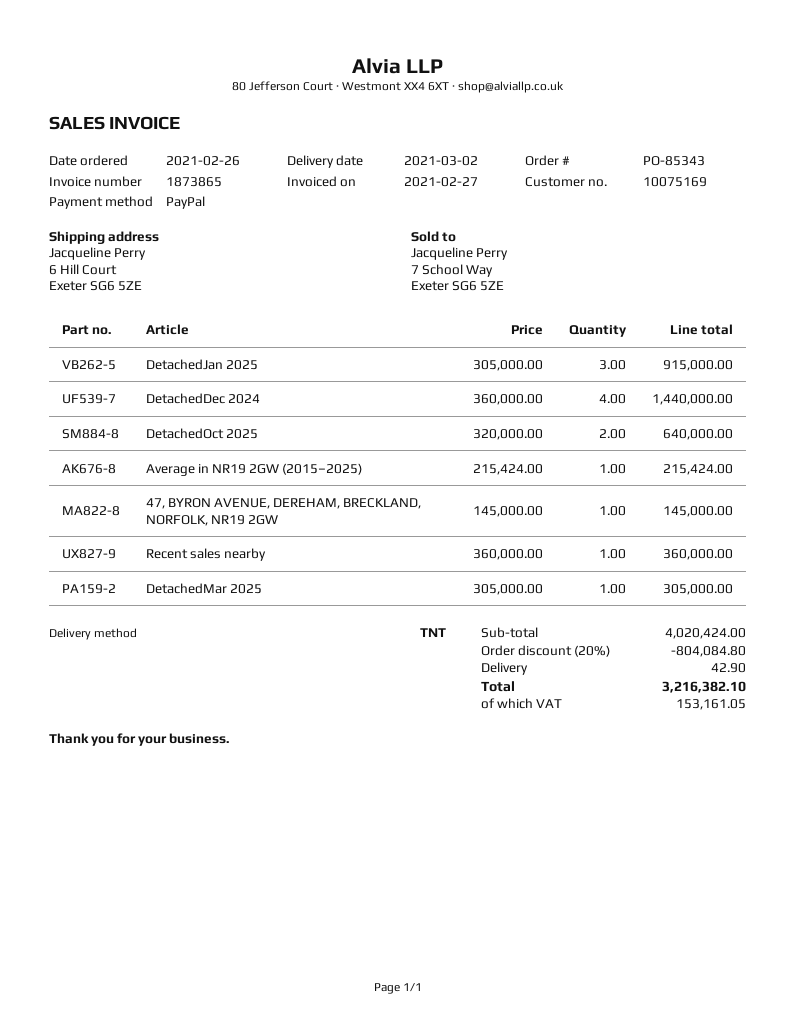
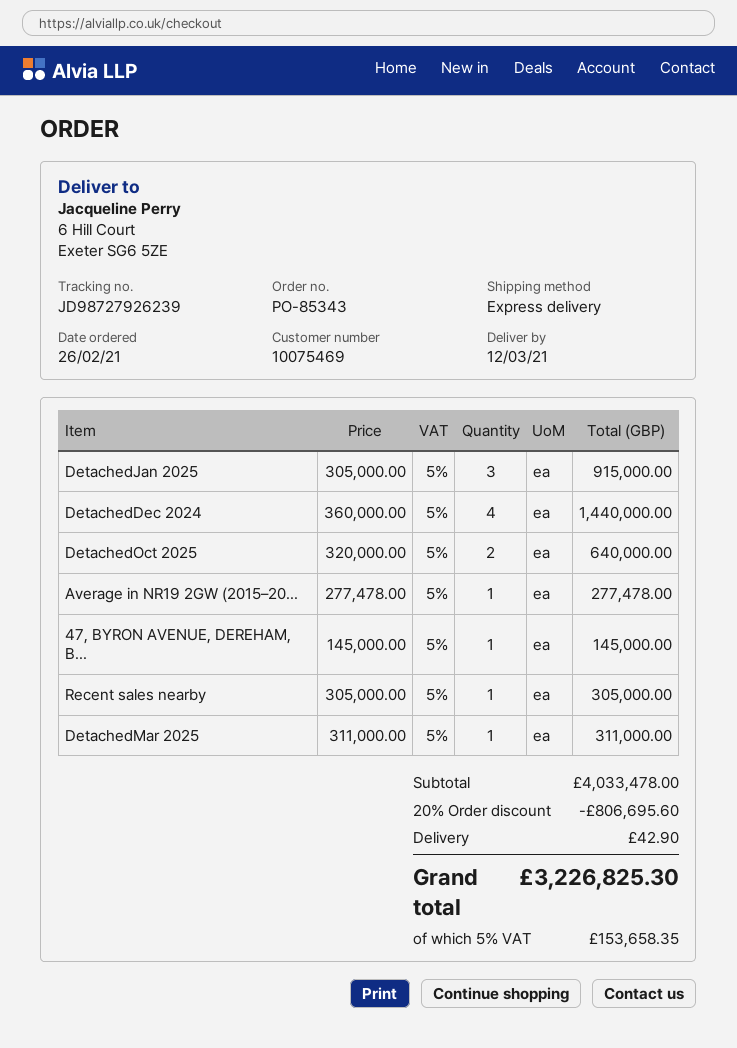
delivery date: 2021-03-02 -> 2021-03-12
customer number: 10075169 -> 10075469
shipping method: TNT -> express
Average in NR19 2GW (2015–2025): 1 x 215424.00 = 215424.00 -> 1 x 277478.00 = 277478.00
Recent sales nearby: 1 x 360000.00 = 360000.00 -> 1 x 305000.00 = 305000.00
DetachedMar 2025: 1 x 305000.00 = 305000.00 -> 1 x 311000.00 = 311000.00
subtotal: 4020424.00 -> 4033478.00
discount: 20% = 804084.80 -> 20% = 806695.60
tax: 153161.05 -> 153658.35
total: 3216382.10 -> 3226825.30

